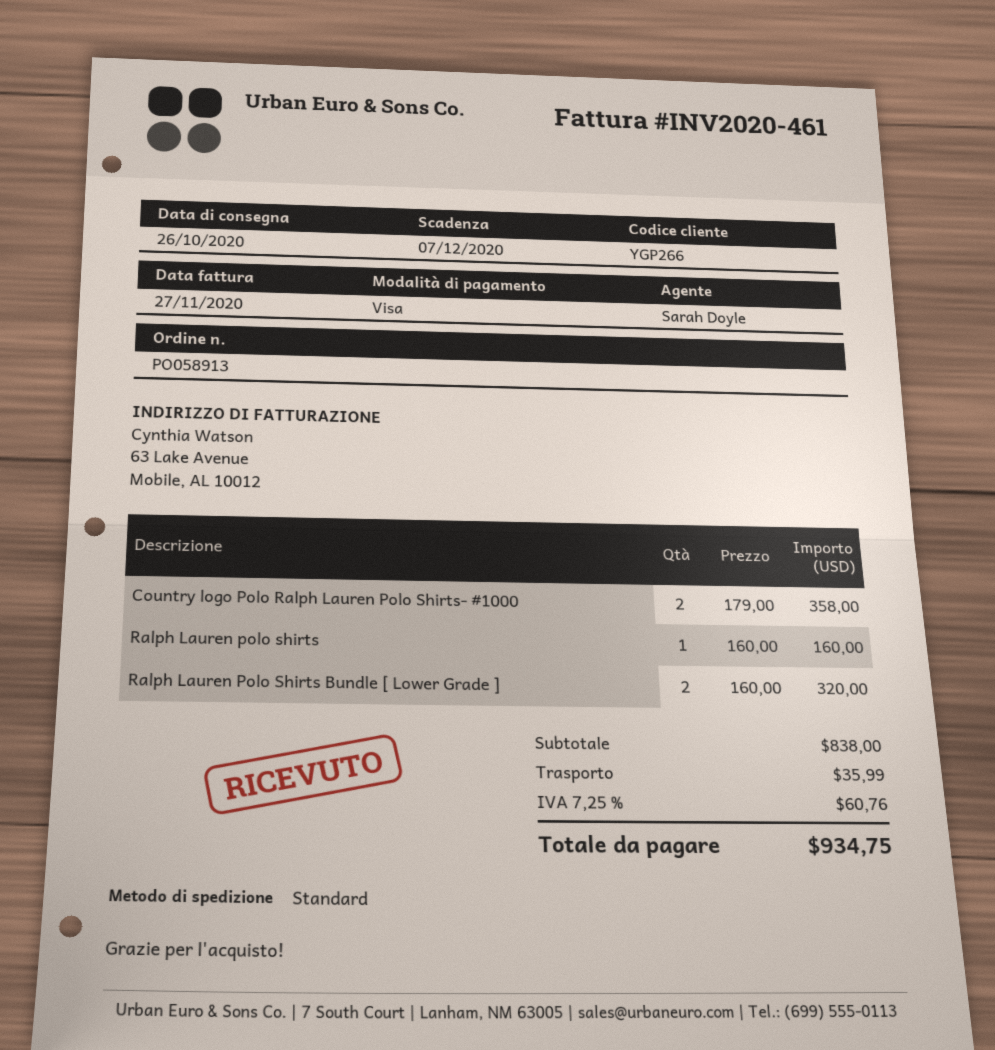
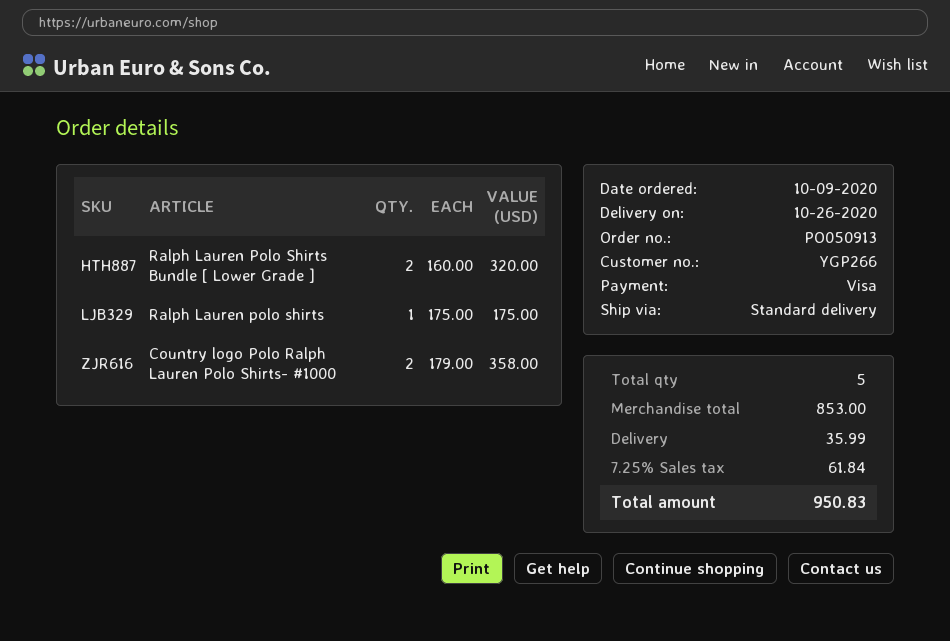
order number: PO058913 -> PO050913
Ralph Lauren polo shirts: 1 x 160.00 = 160.00 -> 1 x 175.00 = 175.00
subtotal: 838.00 -> 853.00
tax: 7.25% = 60.76 -> 7.25% = 61.84
total: 934.75 -> 950.83

